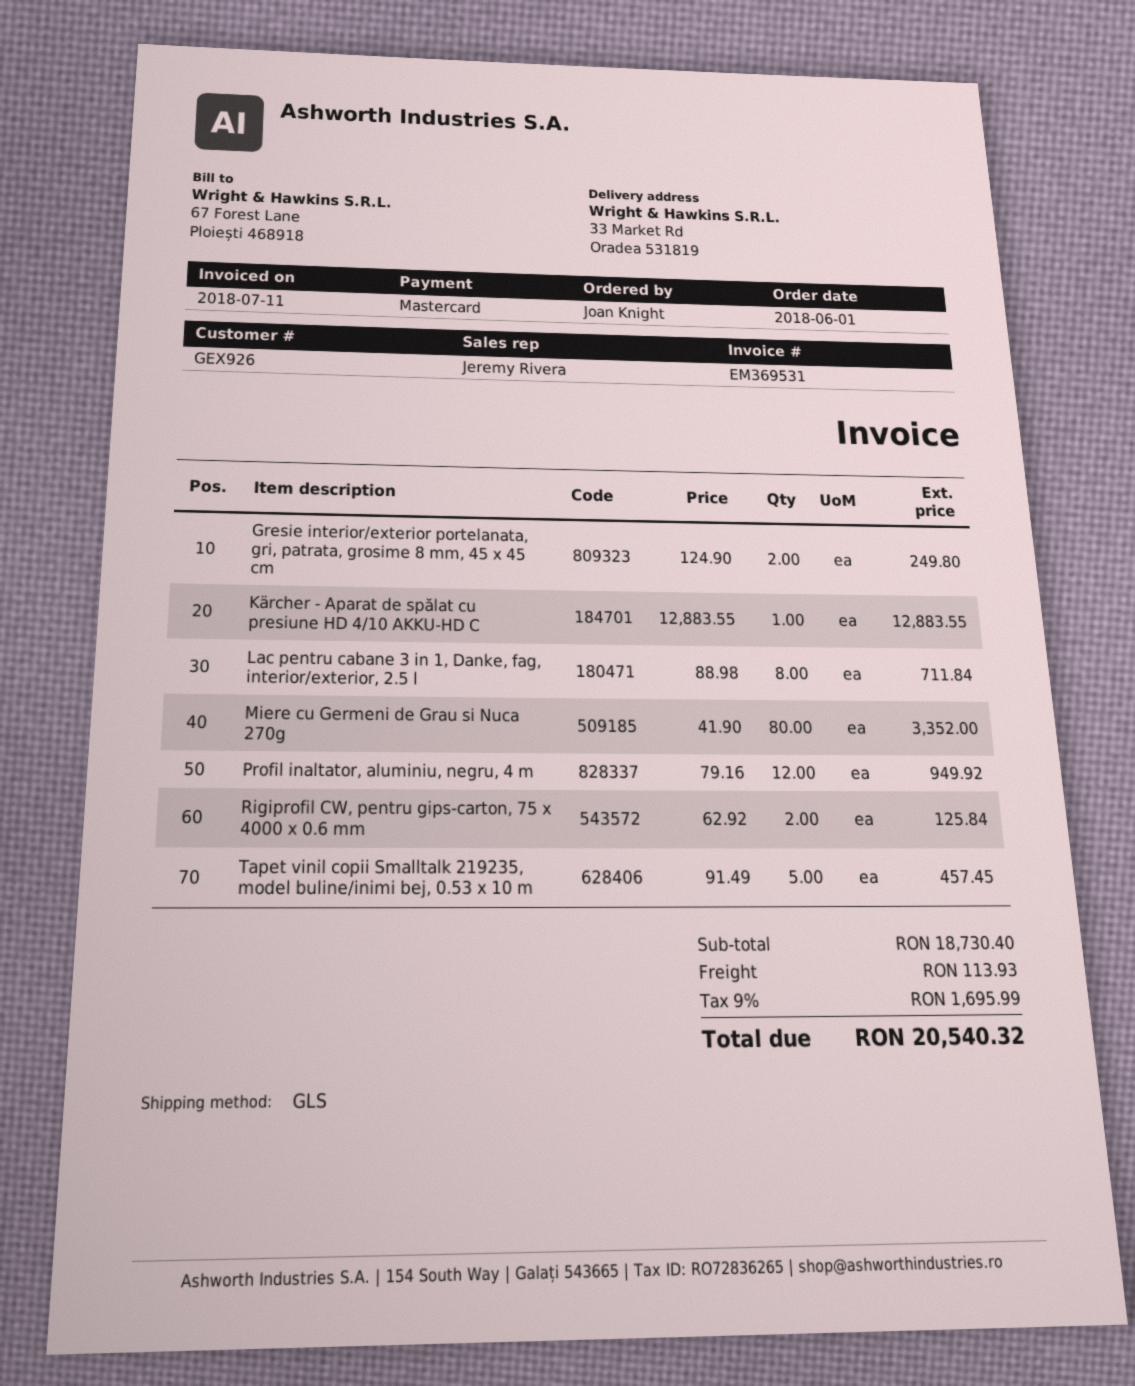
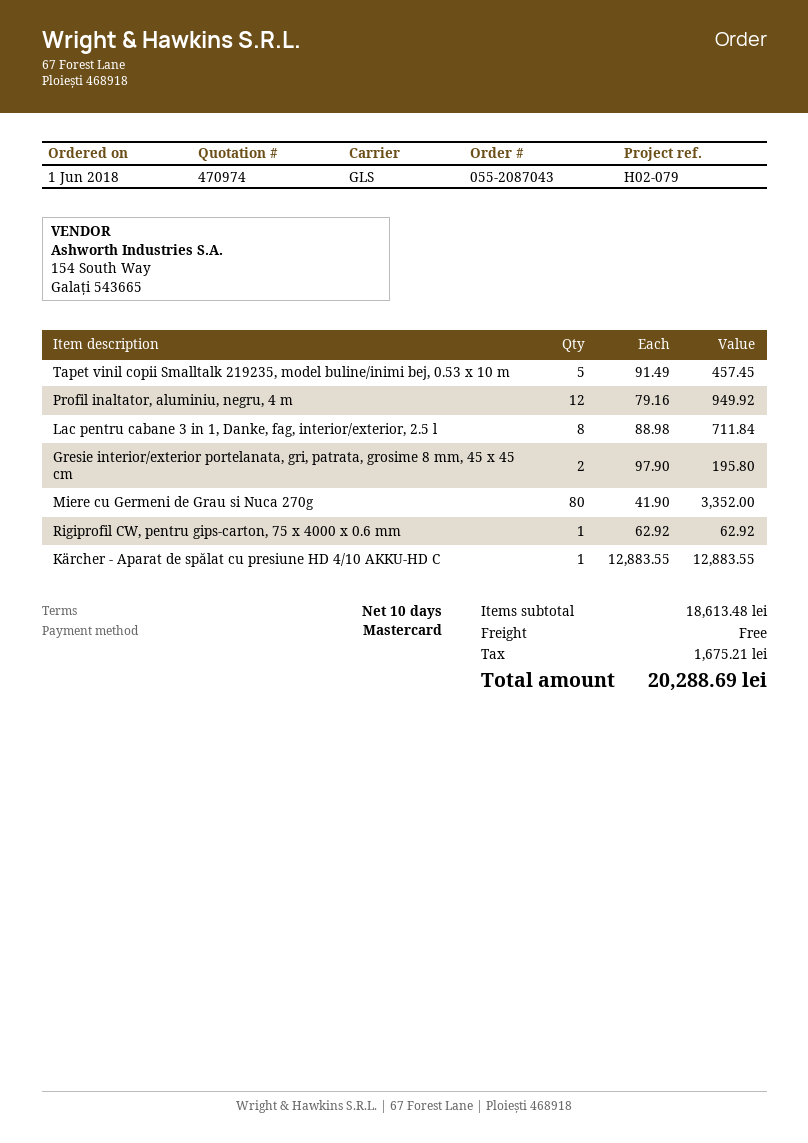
Gresie interior/exterior portelanata, gri, patrata, grosime 8 mm, 45 x 45 cm: 2 x 124.90 = 249.80 -> 2 x 97.90 = 195.80
Rigiprofil CW, pentru gips-carton, 75 x 4000 x 0.6 mm: 2 x 62.92 = 125.84 -> 1 x 62.92 = 62.92
subtotal: 18730.40 -> 18613.48
shipping: 113.93 -> 0.00
tax: 1695.99 -> 1675.21
total: 20540.32 -> 20288.69

